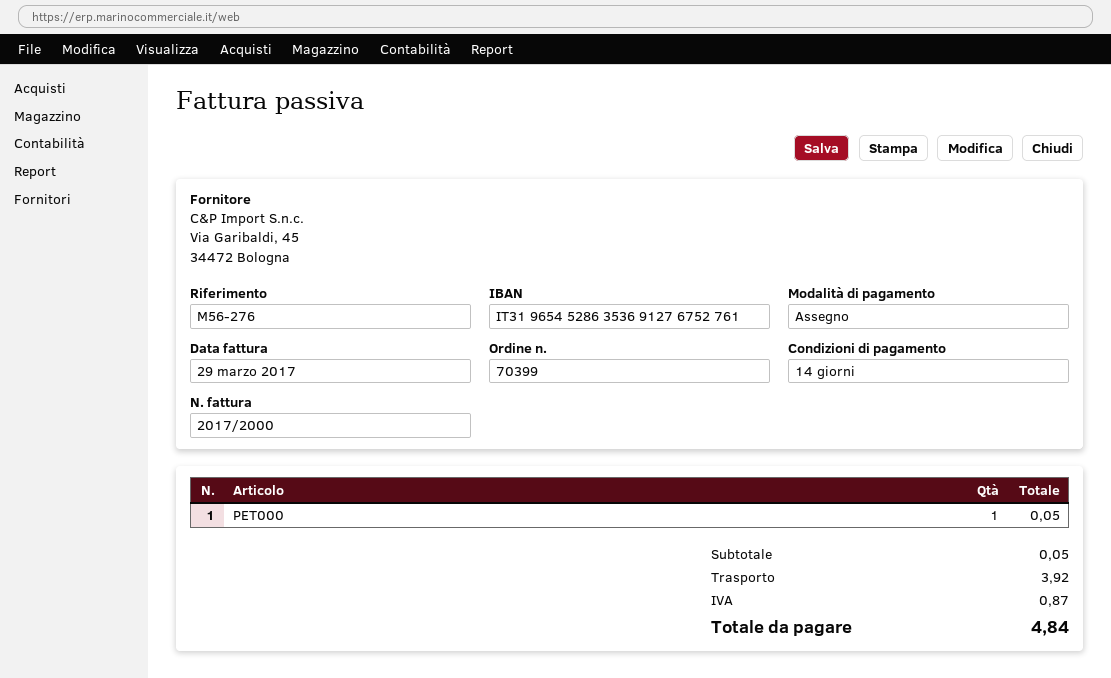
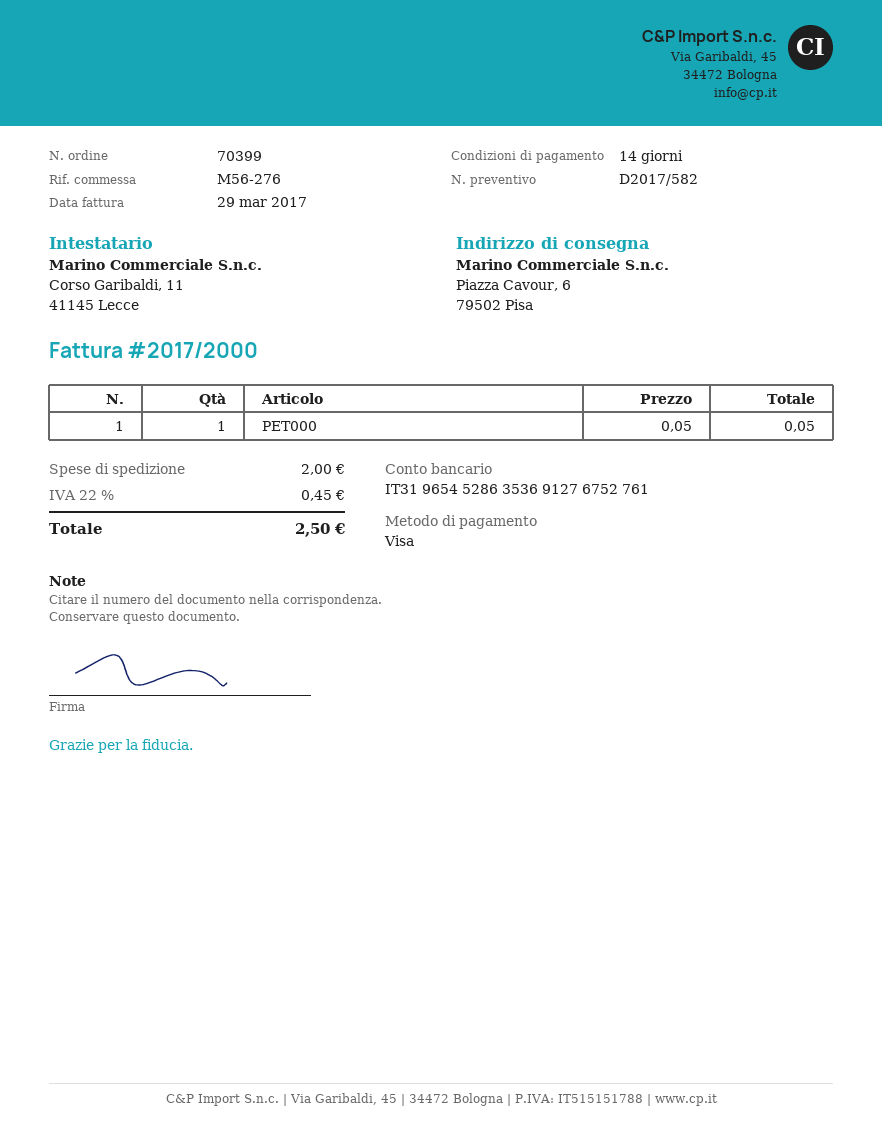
payment method: cheque -> Visa
shipping: 3.92 -> 2.00
tax: 0.87 -> 0.45
total: 4.84 -> 2.50

